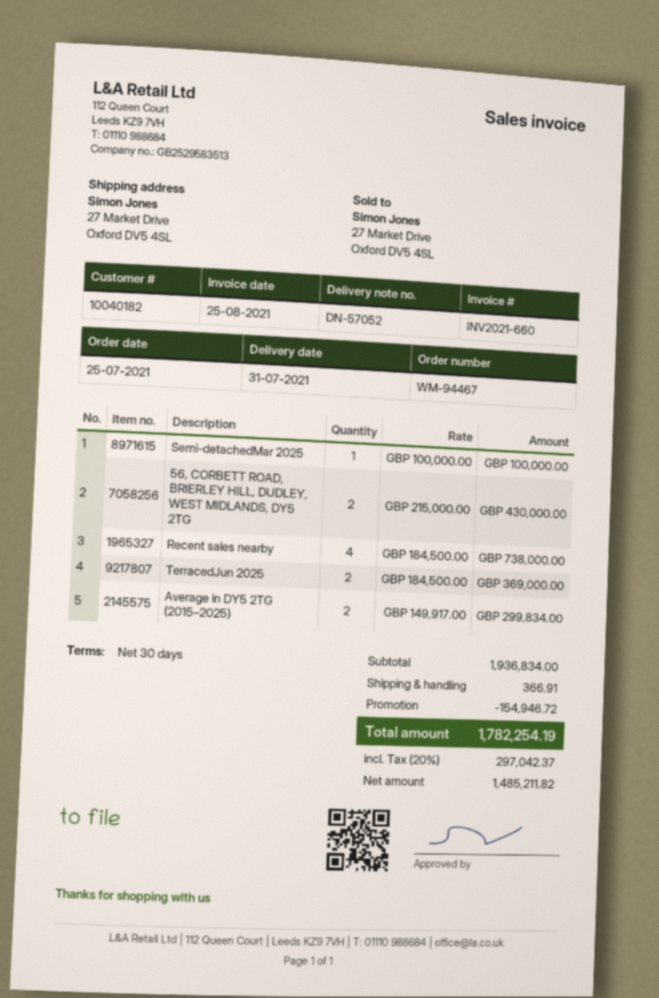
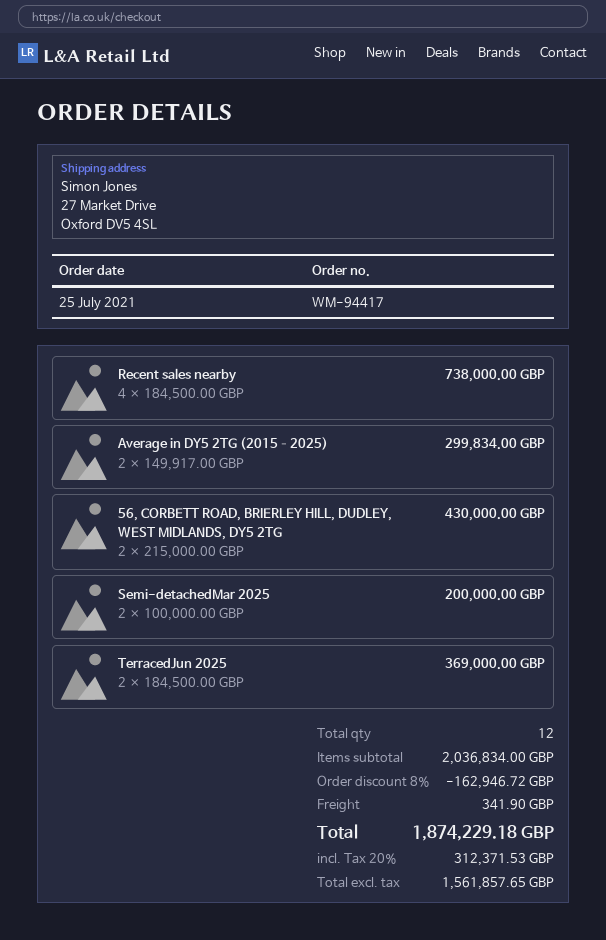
order number: WM-94467 -> WM-94417
Semi-detachedMar 2025: 1 x 100000.00 = 100000.00 -> 2 x 100000.00 = 200000.00
subtotal: 1936834.00 -> 2036834.00
discount: 154946.72 -> 162946.72
shipping: 366.91 -> 341.90
net: 1485211.82 -> 1561857.65
tax: 20% = 297042.37 -> 20% = 312371.53
total: 1782254.19 -> 1874229.18

